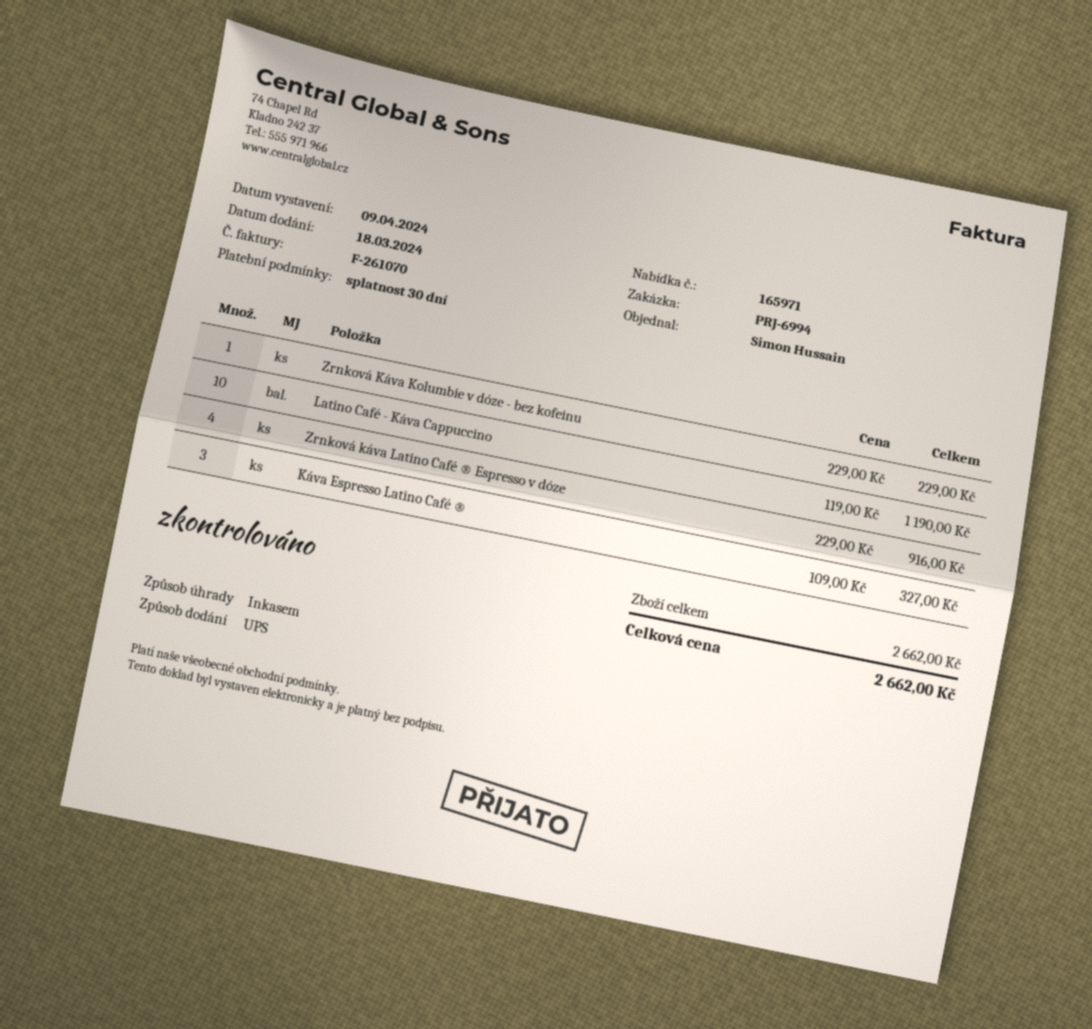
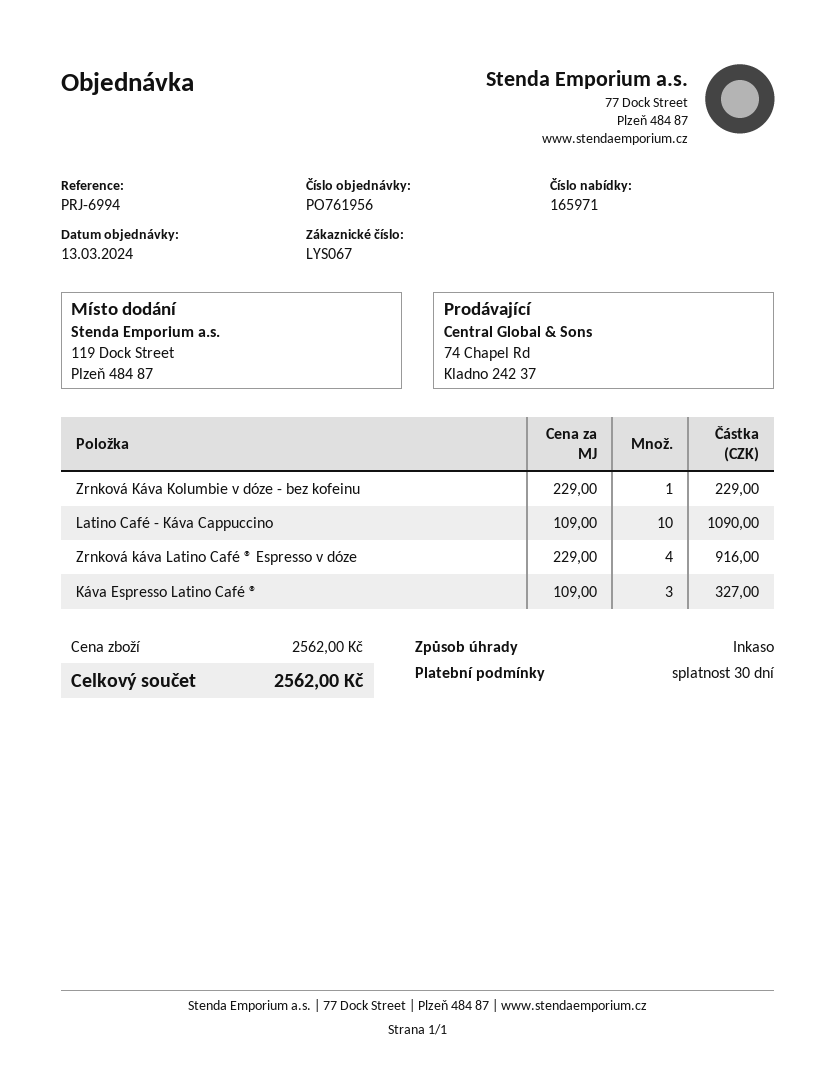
Latino Café - Káva Cappuccino: 10 x 119.00 = 1190.00 -> 10 x 109.00 = 1090.00
subtotal: 2662.00 -> 2562.00
total: 2662.00 -> 2562.00

